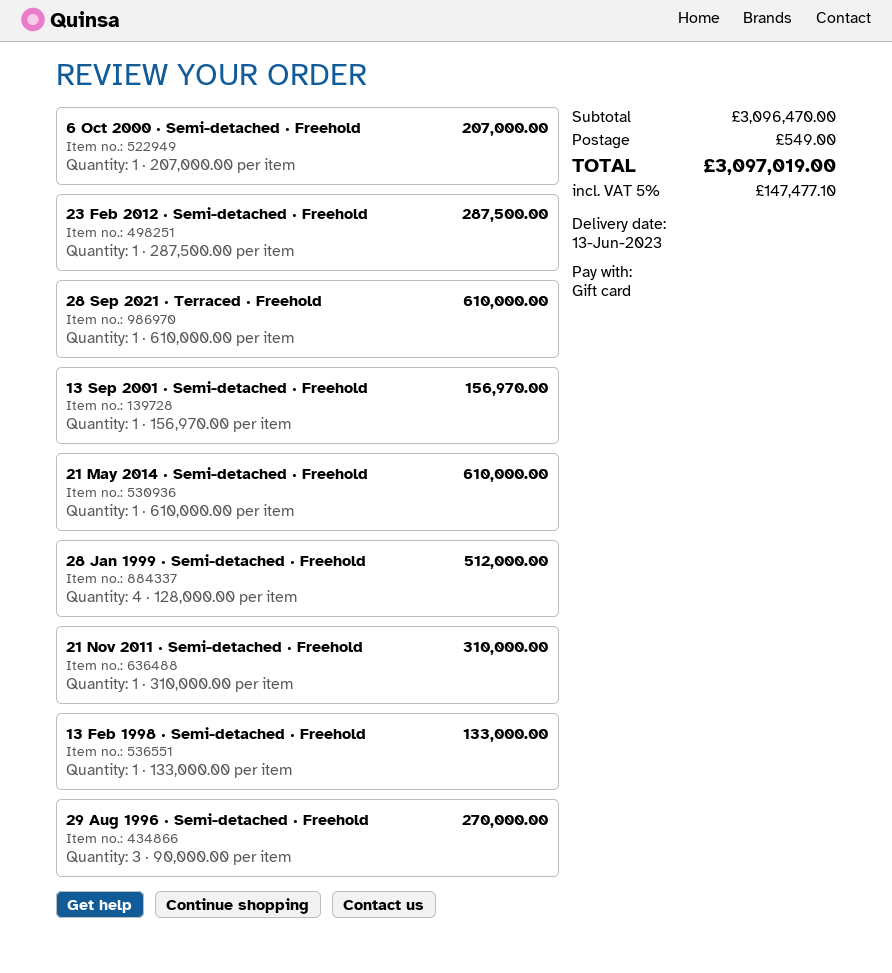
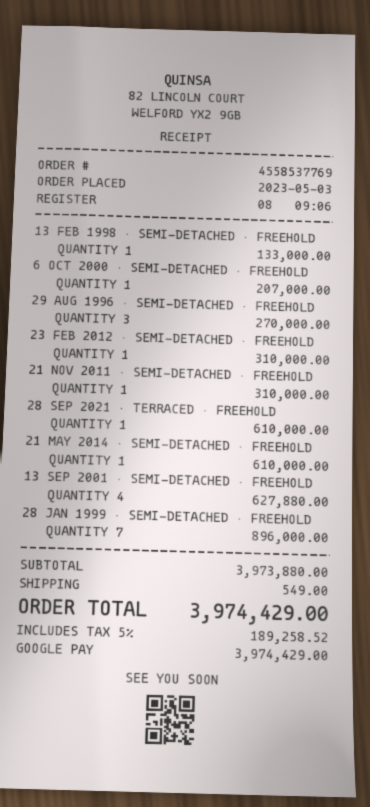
payment method: gift card -> Google Pay
23 Feb 2012 · Semi-detached · Freehold: 1 for 287500.00 -> 1 for 310000.00
13 Sep 2001 · Semi-detached · Freehold: 1 for 156970.00 -> 4 for 627880.00
28 Jan 1999 · Semi-detached · Freehold: 4 for 512000.00 -> 7 for 896000.00
subtotal: 3096470.00 -> 3973880.00
tax: 5% = 147477.10 -> 5% = 189258.52
total: 3097019.00 -> 3974429.00

